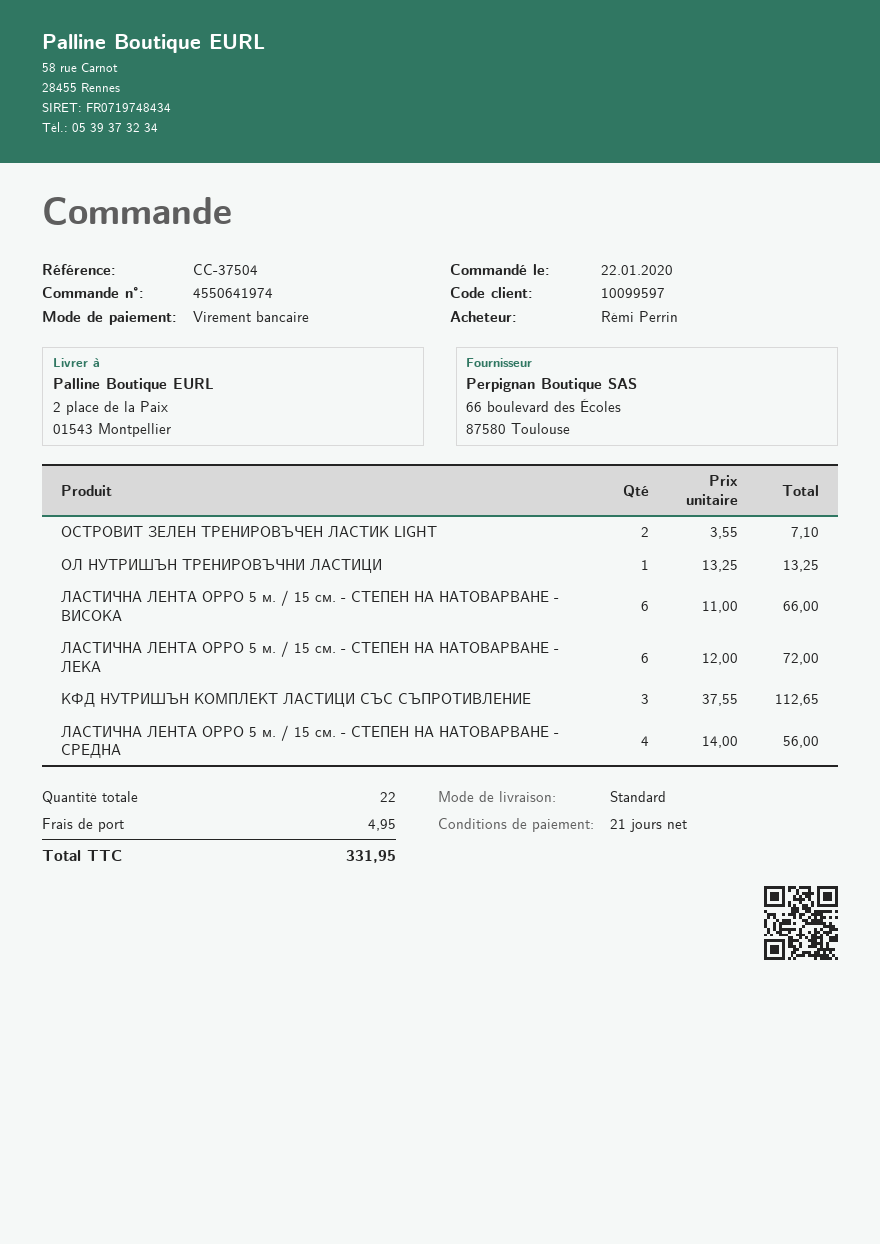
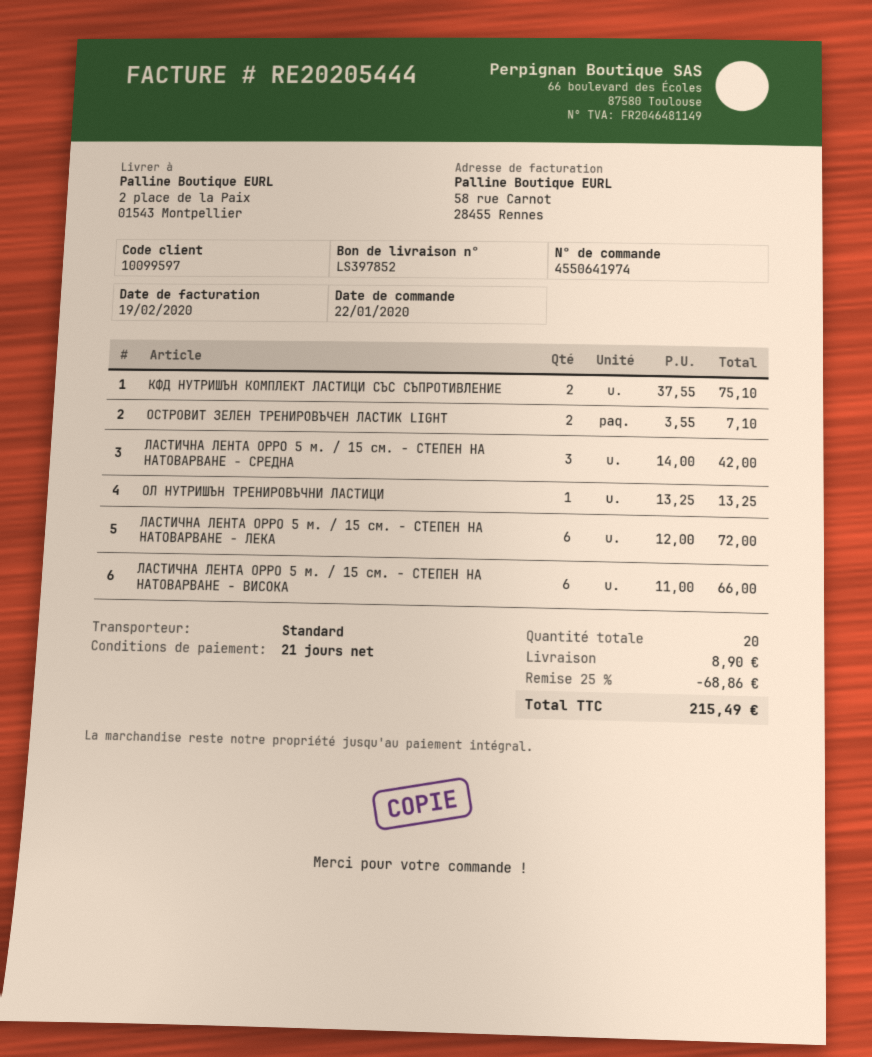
КФД НУТРИШЪН КОМПЛЕКТ ЛАСТИЦИ СЪС СЪПРОТИВЛЕНИЕ: 3 x 37.55 = 112.65 -> 2 x 37.55 = 75.10
ЛАСТИЧНА ЛЕНТА OPPO 5 м. / 15 см. - СТЕПЕН НА НАТОВАРВАНЕ - СРЕДНА: 4 x 14.00 = 56.00 -> 3 x 14.00 = 42.00
total quantity: 22 -> 20
discount: none -> 25% = 68.86
shipping: 4.95 -> 8.90
total: 331.95 -> 215.49

